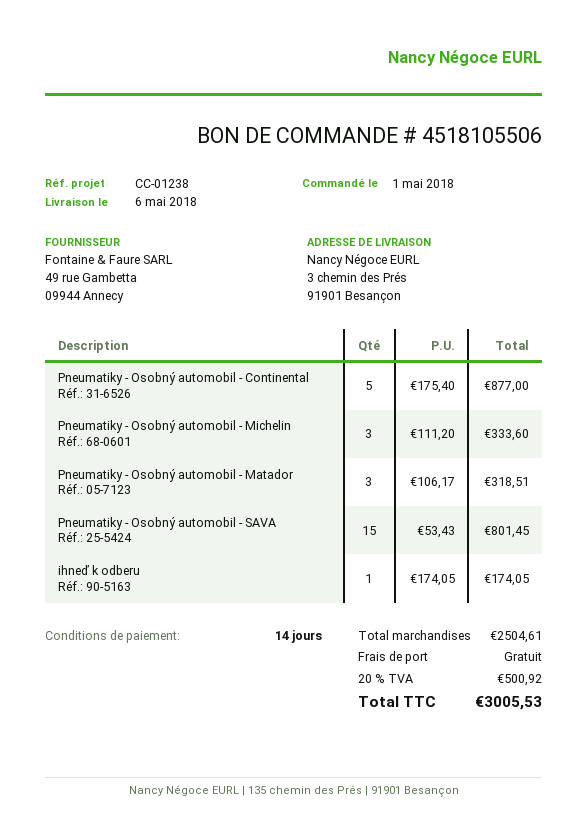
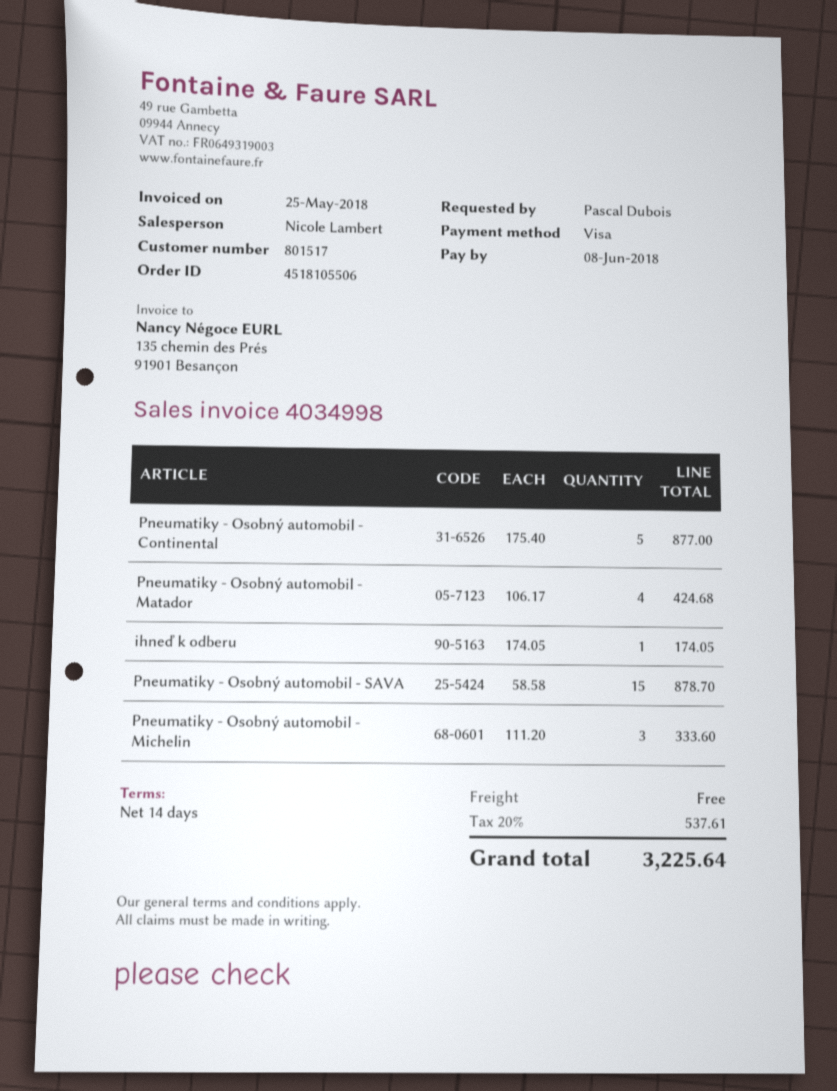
Pneumatiky - Osobný automobil - Matador: 3 x 106.17 = 318.51 -> 4 x 106.17 = 424.68
Pneumatiky - Osobný automobil - SAVA: 15 x 53.43 = 801.45 -> 15 x 58.58 = 878.70
tax: 20% = 500.92 -> 20% = 537.61
total: 3005.53 -> 3225.64

